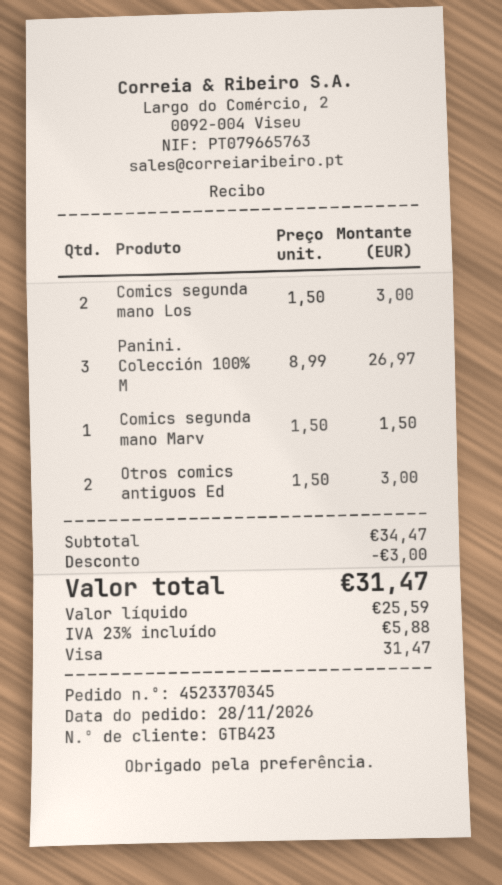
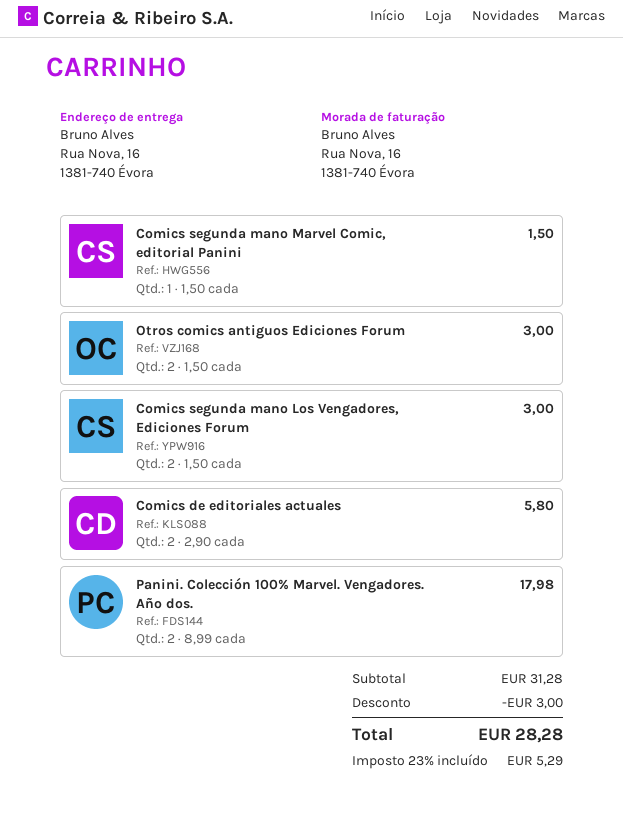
Panini. Colección 100% M: 3 x 8.99 = 26.97 -> 2 x 8.99 = 17.98
Comics de editoriales actuales: none -> 2 x 2.90 = 5.80
subtotal: 34.47 -> 31.28
tax: 23% = 5.88 -> 23% = 5.29
total: 31.47 -> 28.28

